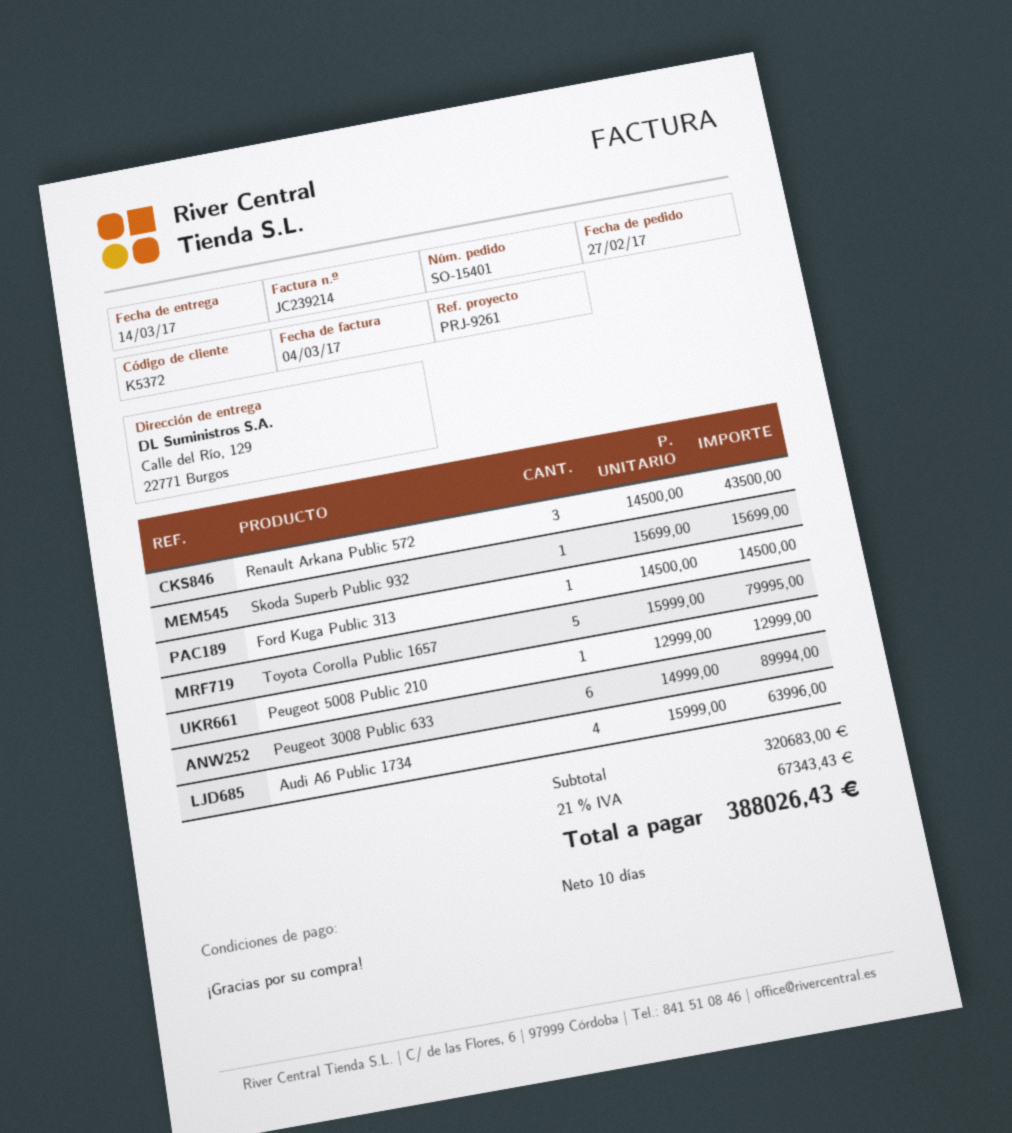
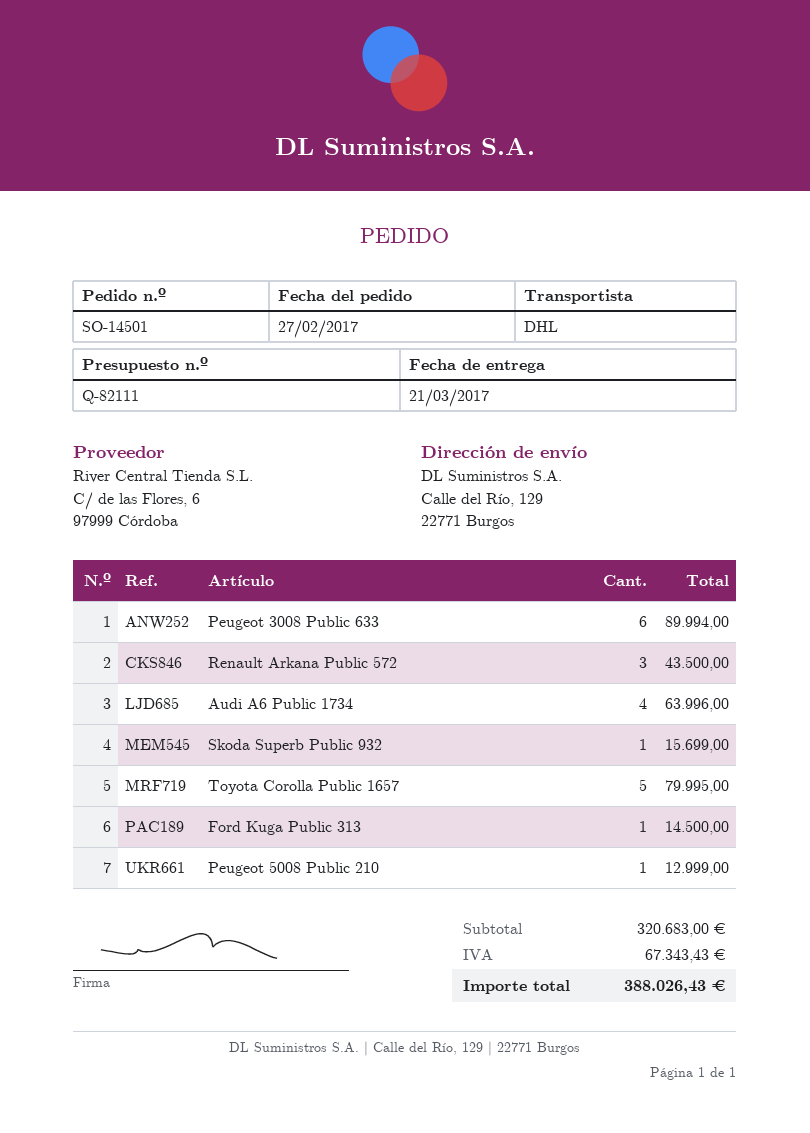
order number: SO-15401 -> SO-14501
delivery date: 2017-03-14 -> 2017-03-21

